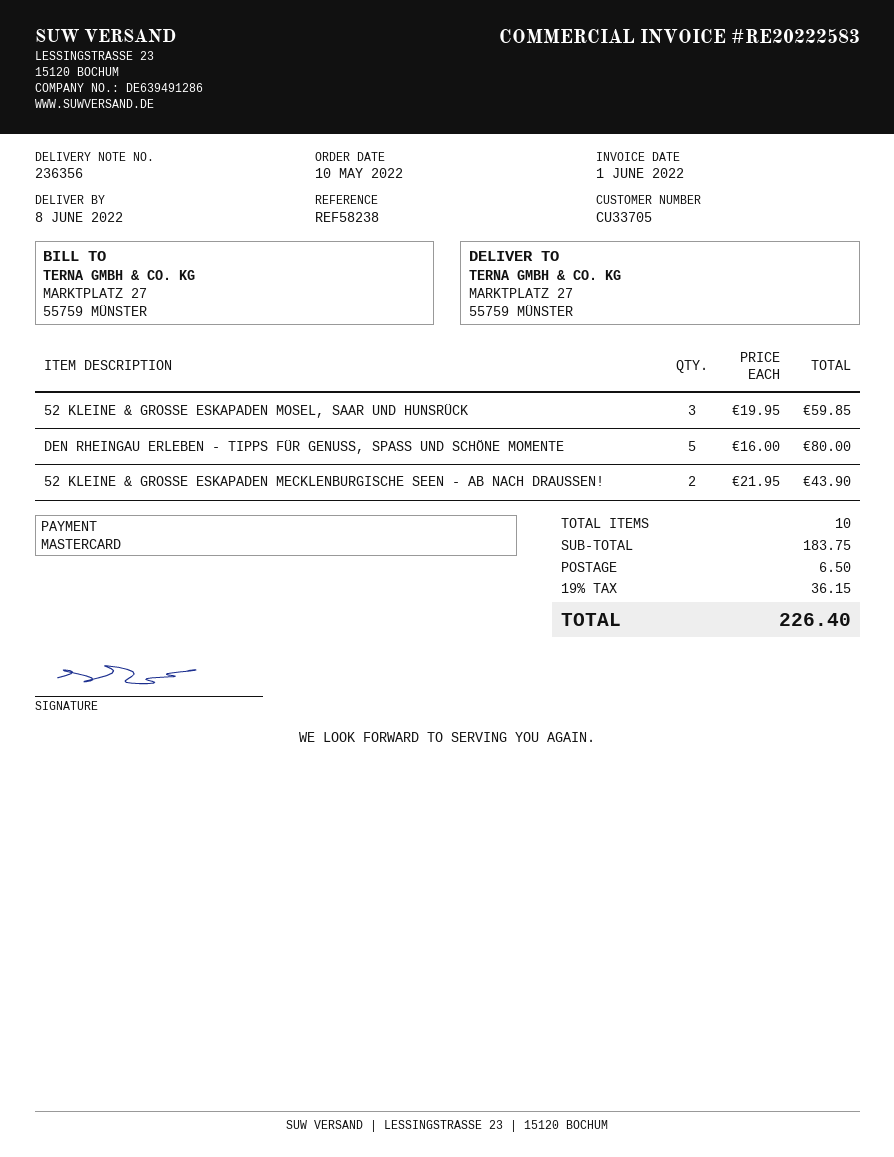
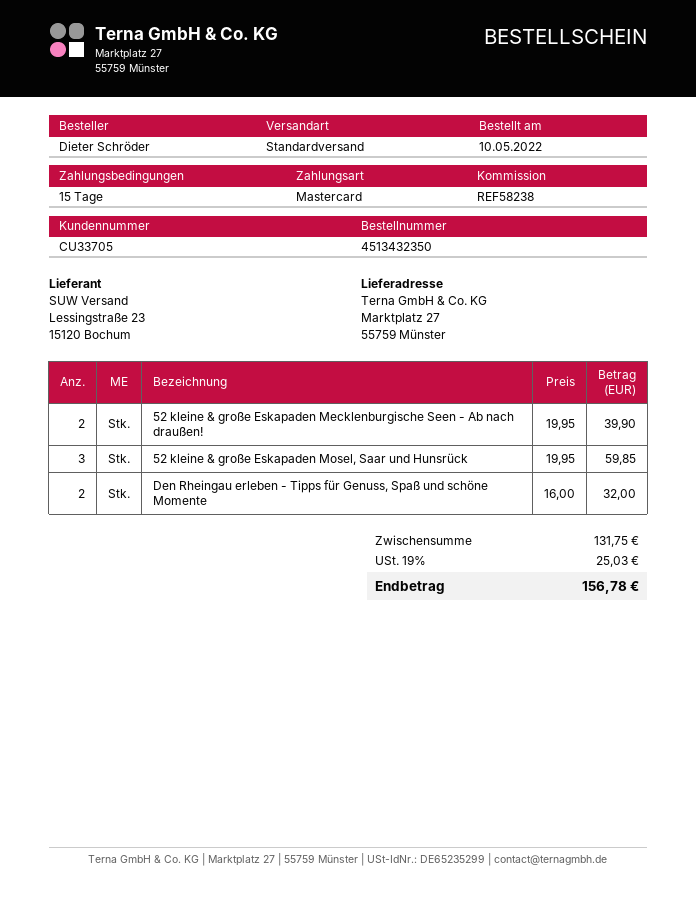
DEN RHEINGAU ERLEBEN - TIPPS FÜR GENUSS, SPASS UND SCHÖNE MOMENTE: 5 x 16.00 = 80.00 -> 2 x 16.00 = 32.00
52 KLEINE & GROSSE ESKAPADEN MECKLENBURGISCHE SEEN - AB NACH DRAUSSEN!: 2 x 21.95 = 43.90 -> 2 x 19.95 = 39.90
subtotal: 183.75 -> 131.75
shipping: 6.50 -> none
tax: 19% = 36.15 -> 19% = 25.03
total: 226.40 -> 156.78

